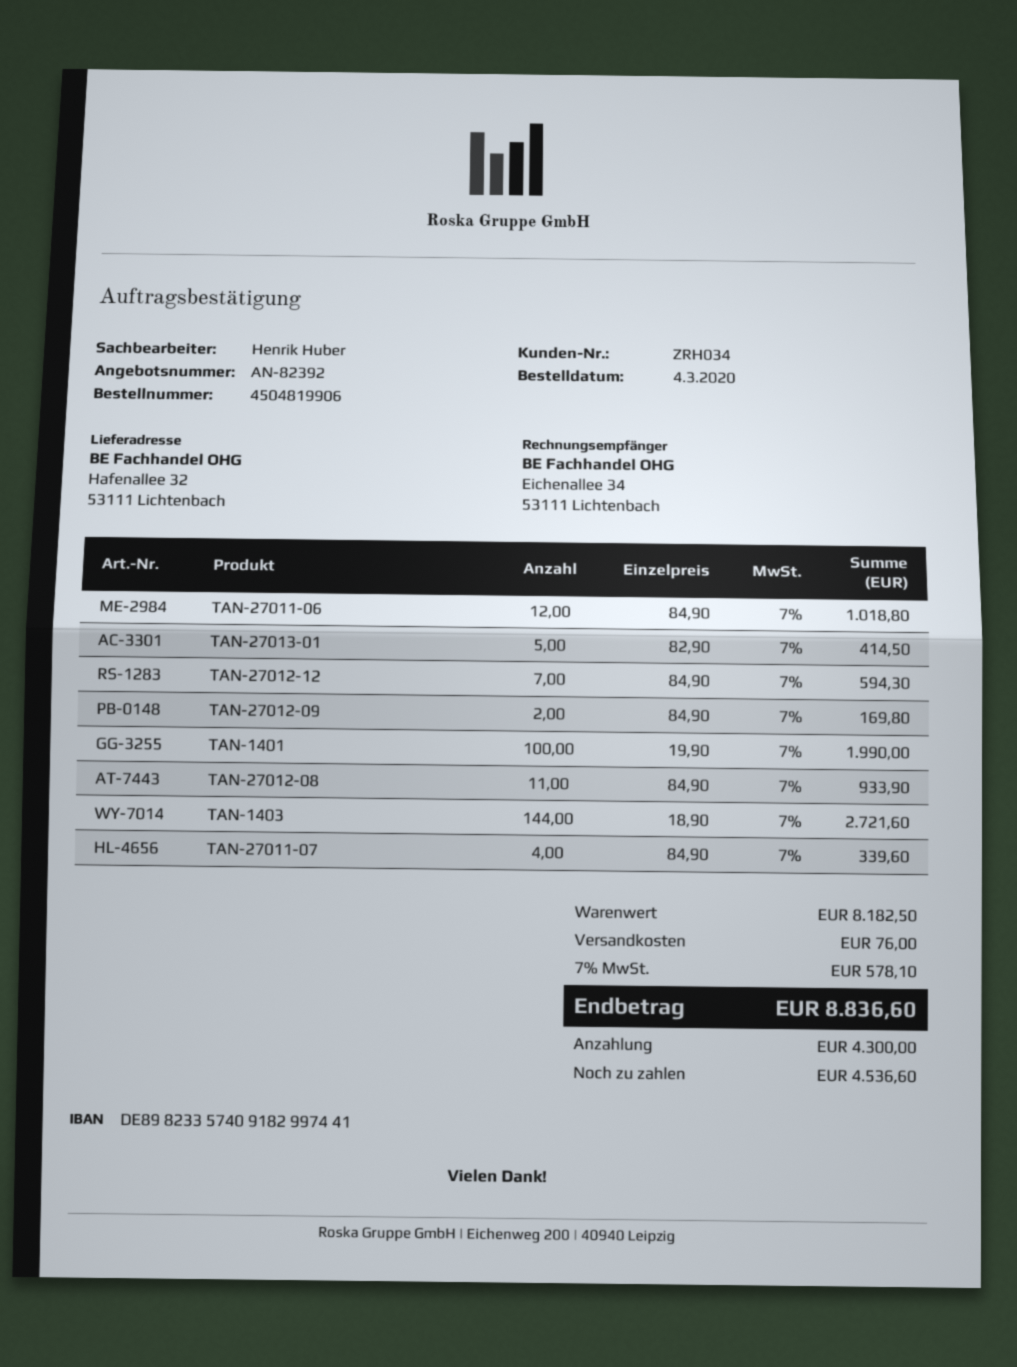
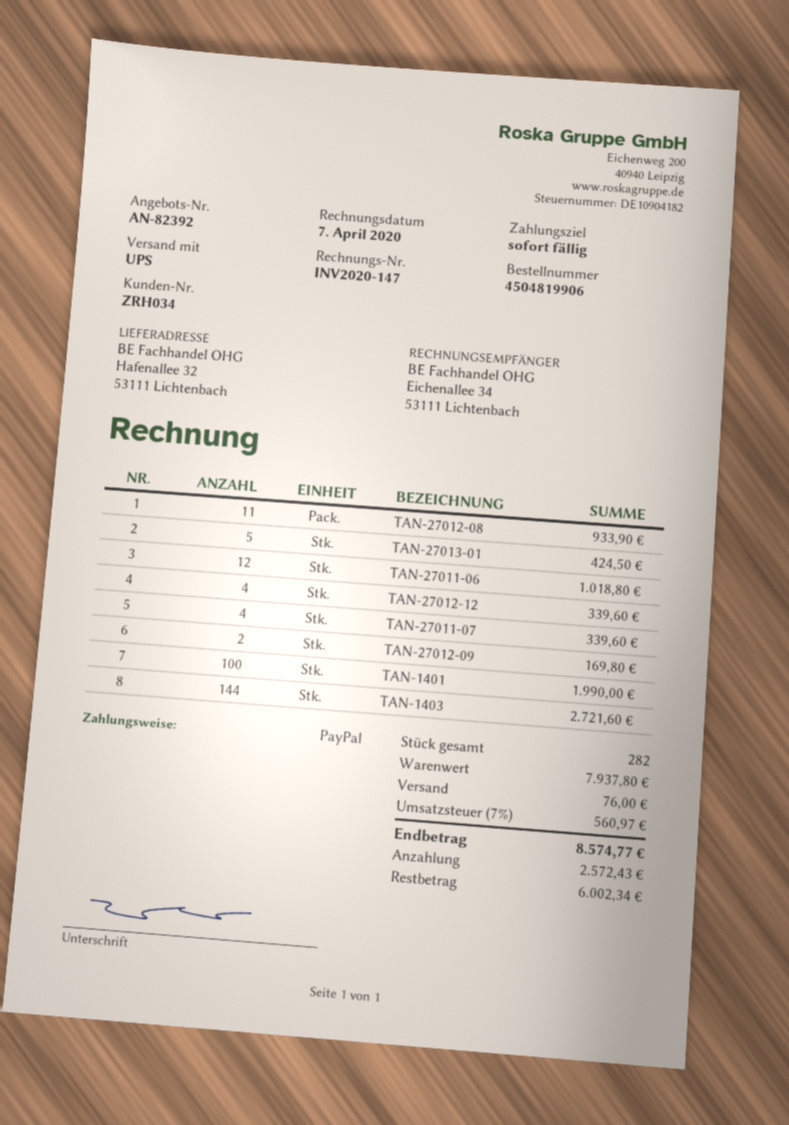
TAN-27013-01: 5 for 414.50 -> 5 for 424.50
TAN-27012-12: 7 for 594.30 -> 4 for 339.60
subtotal: 8182.50 -> 7937.80
tax: 7% = 578.10 -> 7% = 560.97
total: 8836.60 -> 8574.77
deposit: 4300.00 -> 2572.43
balance: 4536.60 -> 6002.34

